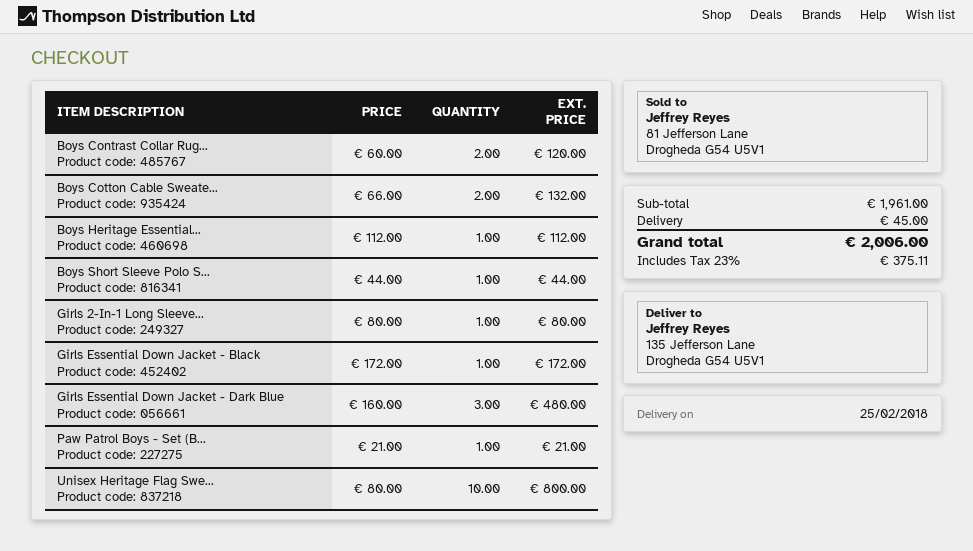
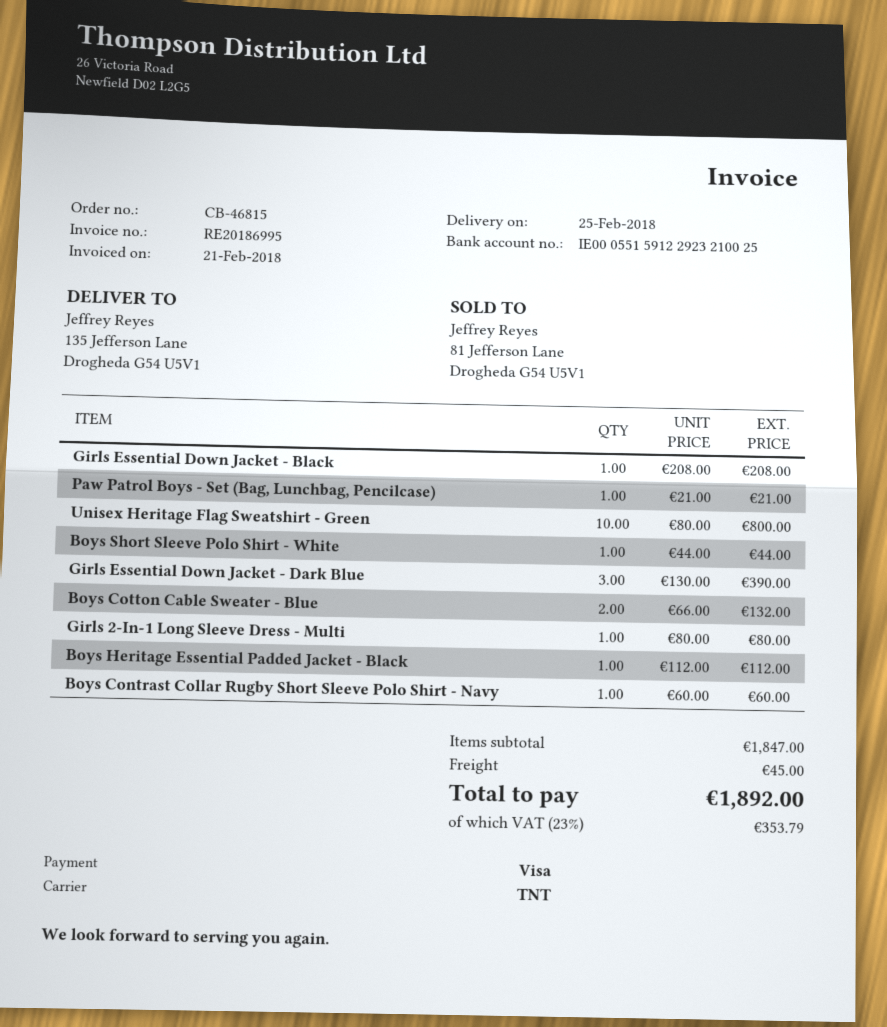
Boys Contrast Collar Rug...: 2 x 60.00 = 120.00 -> 1 x 60.00 = 60.00
Girls Essential Down Jacket - Black: 1 x 172.00 = 172.00 -> 1 x 208.00 = 208.00
Girls Essential Down Jacket - Dark Blue: 3 x 160.00 = 480.00 -> 3 x 130.00 = 390.00
subtotal: 1961.00 -> 1847.00
tax: 23% = 375.11 -> 23% = 353.79
total: 2006.00 -> 1892.00

